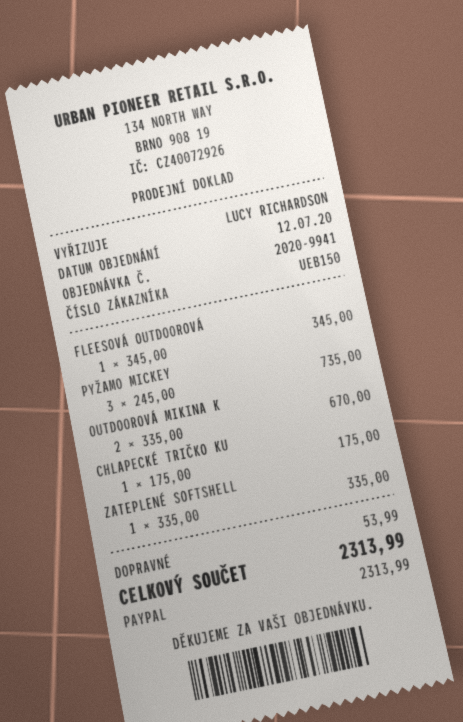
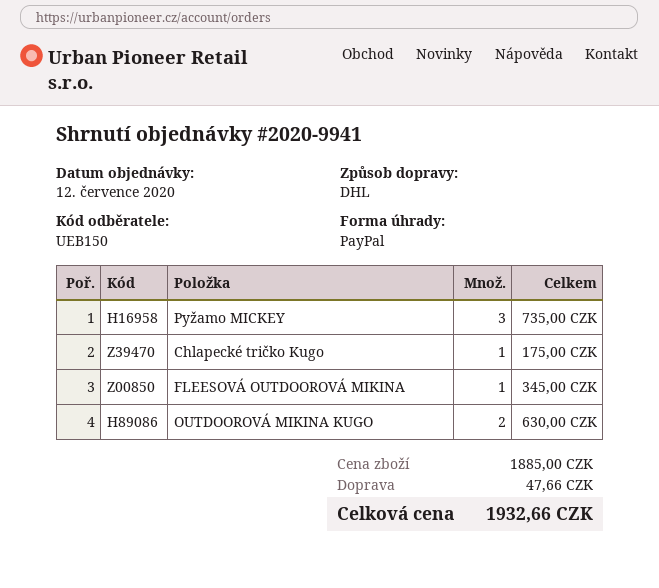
OUTDOOROVÁ MIKINA K: 2 for 670.00 -> 2 for 630.00
ZATEPLENÉ SOFTSHELL: 1 for 335.00 -> none
shipping: 53.99 -> 47.66
total: 2313.99 -> 1932.66

